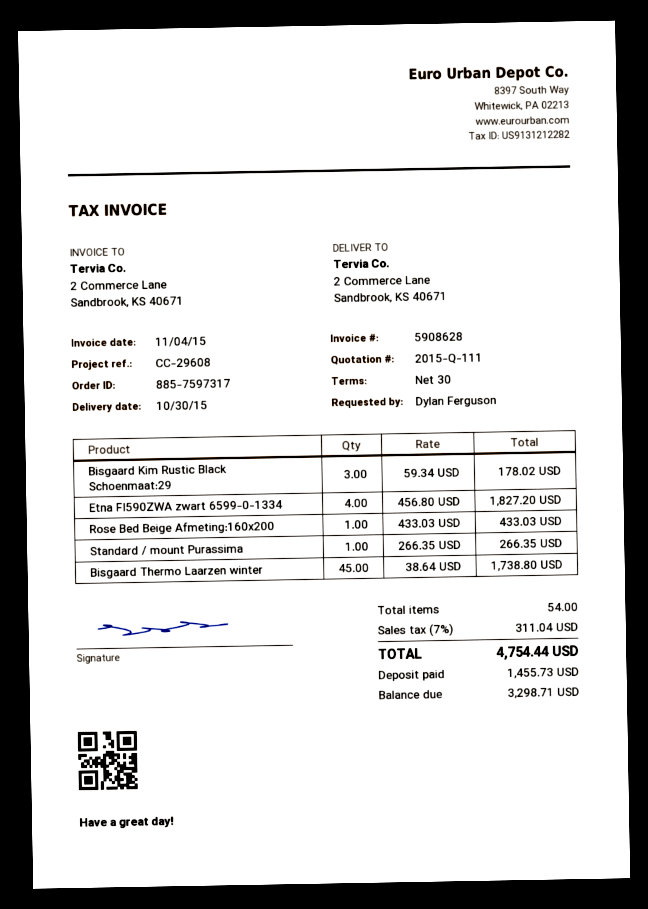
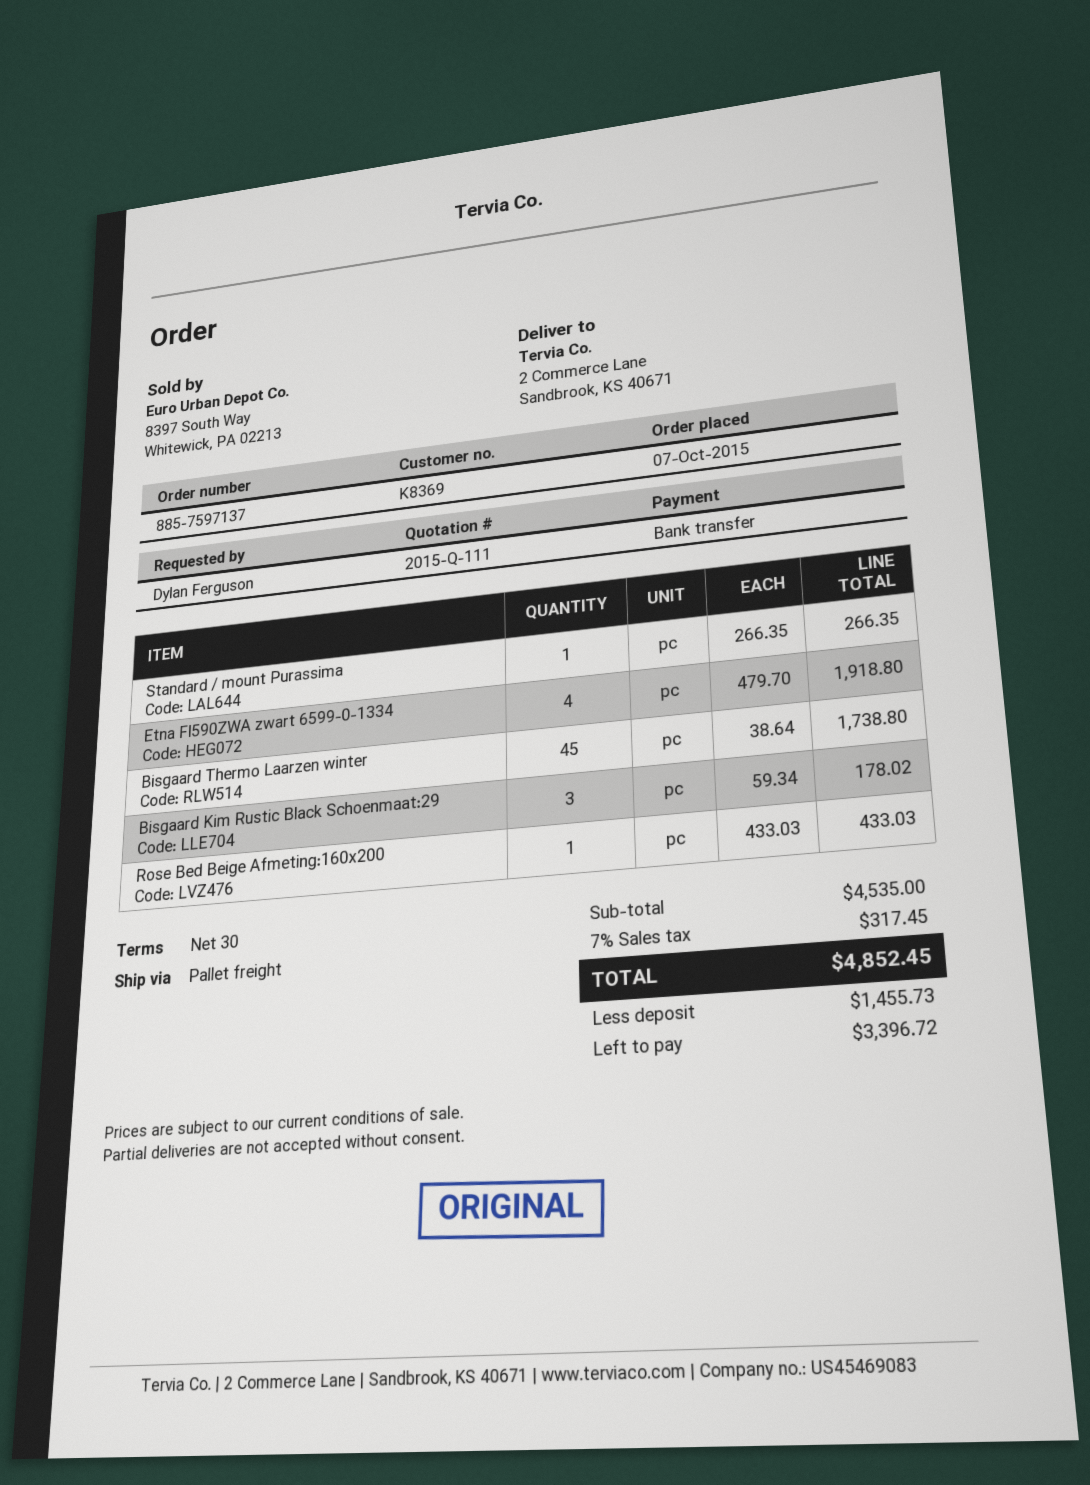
order number: 885-7597317 -> 885-7597137
Etna FI590ZWA zwart 6599-0-1334: 4 x 456.80 = 1827.20 -> 4 x 479.70 = 1918.80
tax: 7% = 311.04 -> 7% = 317.45
total: 4754.44 -> 4852.45
balance: 3298.71 -> 3396.72

